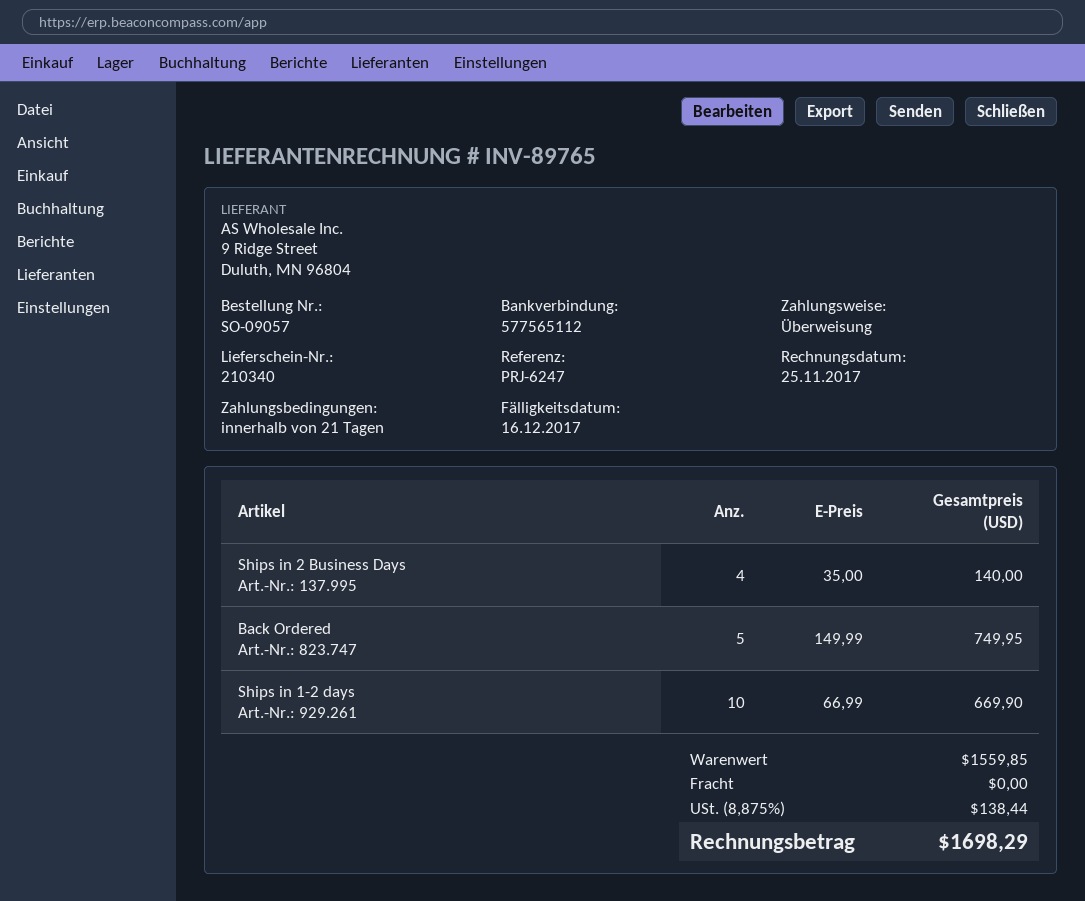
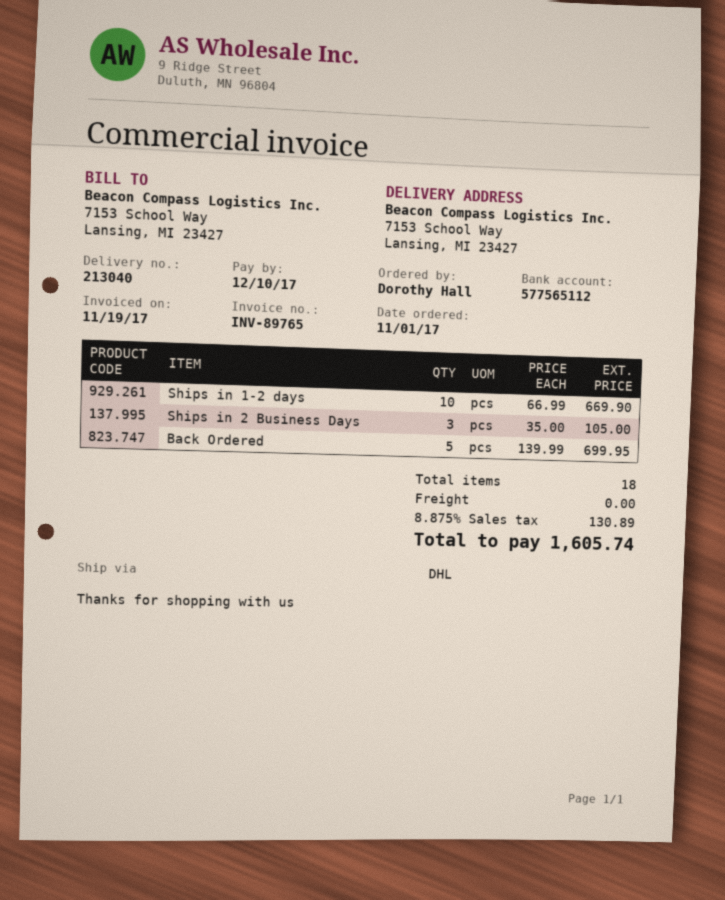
delivery note number: 210340 -> 213040
invoice date: 2017-11-25 -> 2017-11-19
due date: 2017-12-16 -> 2017-12-10
Ships in 2 Business Days: 4 x 35.00 = 140.00 -> 3 x 35.00 = 105.00
Back Ordered: 5 x 149.99 = 749.95 -> 5 x 139.99 = 699.95
tax: 8.875% = 138.44 -> 8.875% = 130.89
total: 1698.29 -> 1605.74

